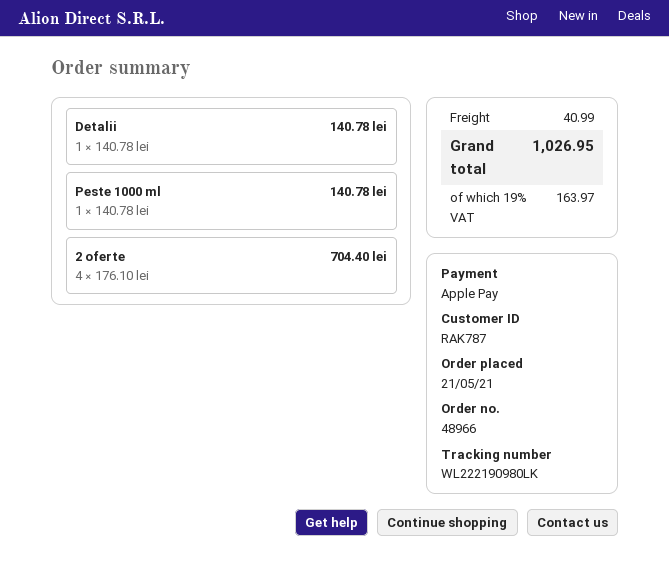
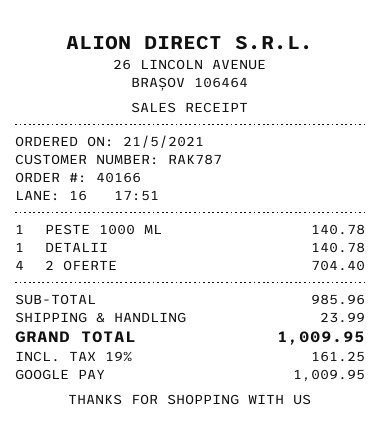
order number: 48966 -> 40166
payment method: Apple Pay -> Google Pay
shipping: 40.99 -> 23.99
tax: 19% = 163.97 -> 19% = 161.25
total: 1026.95 -> 1009.95

